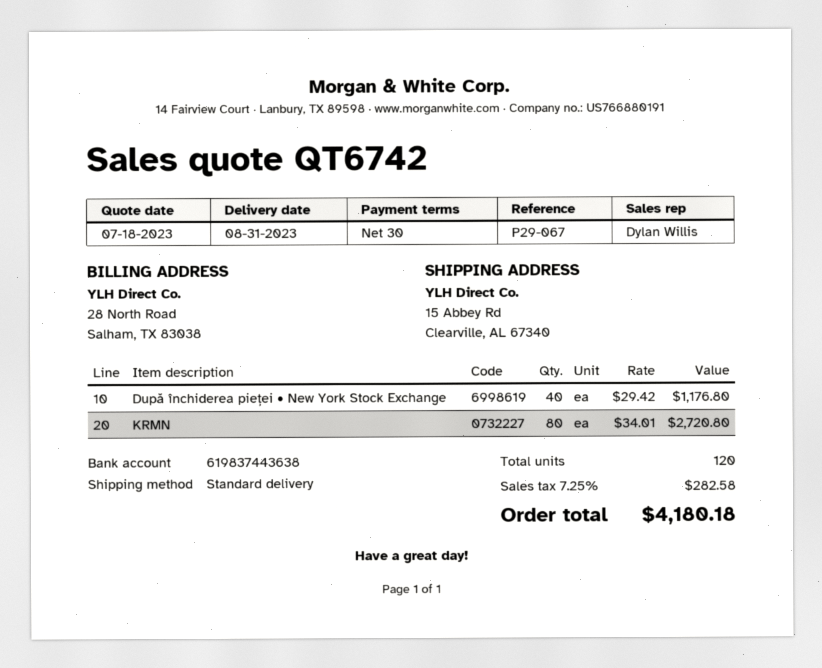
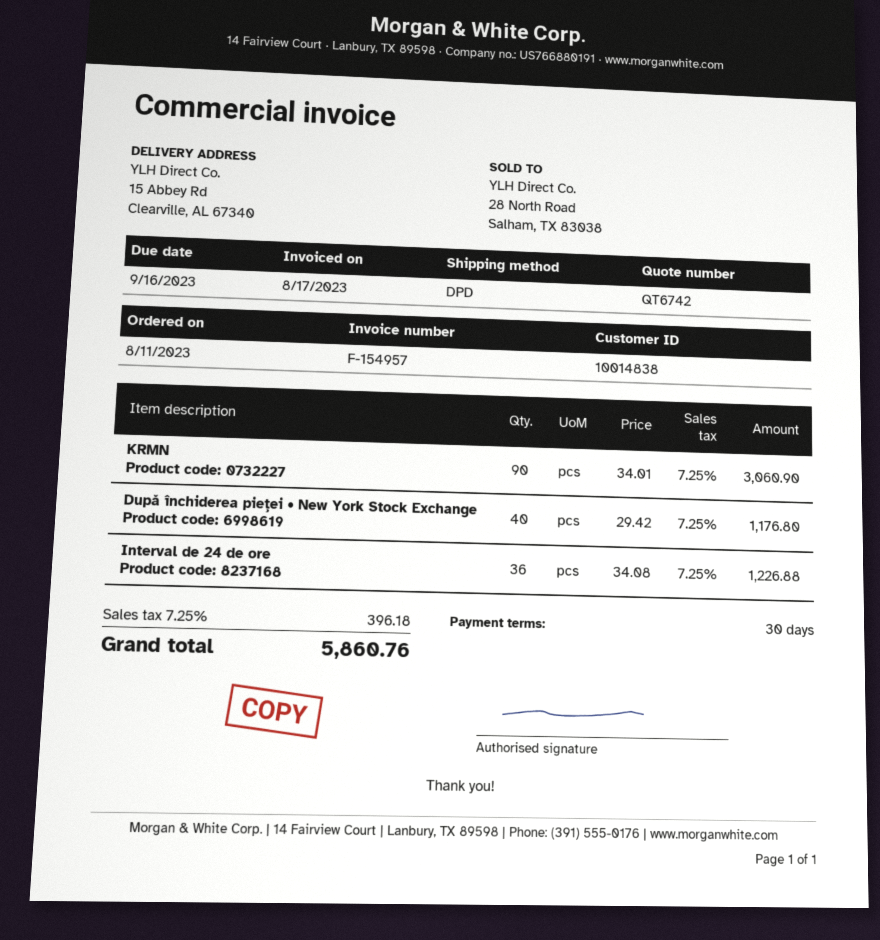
shipping method: standard -> DPD
KRMN: 80 x 34.01 = 2720.80 -> 90 x 34.01 = 3060.90
Interval de 24 de ore: none -> 36 x 34.08 = 1226.88
tax: 7.25% = 282.58 -> 7.25% = 396.18
total: 4180.18 -> 5860.76

